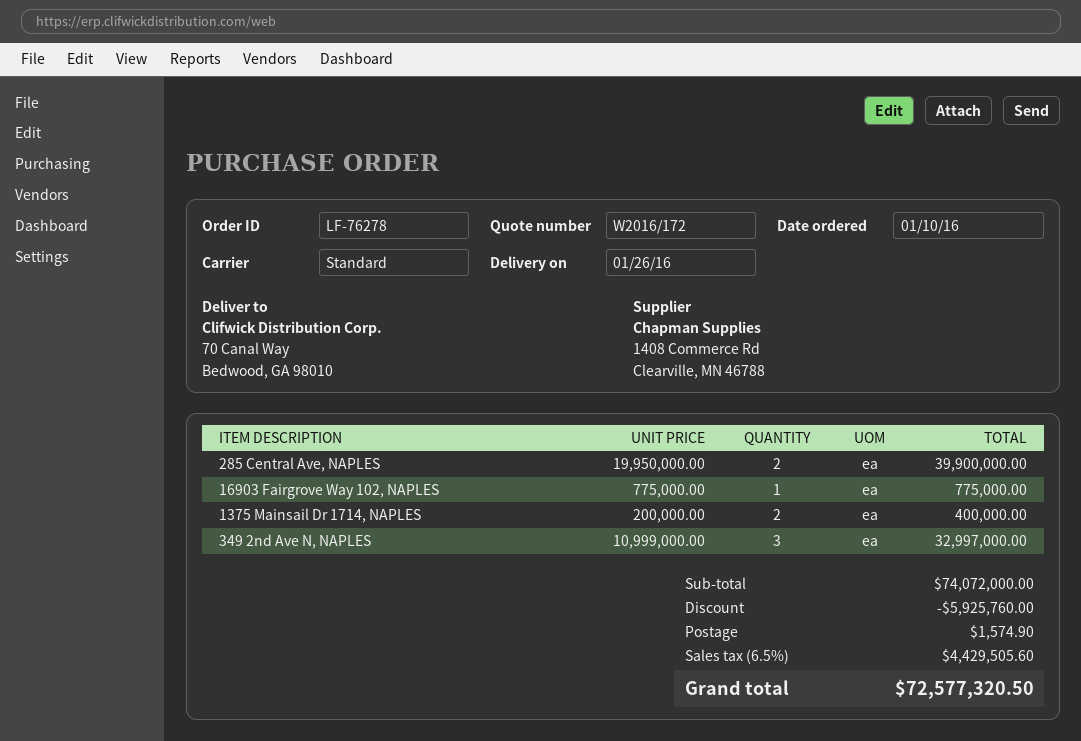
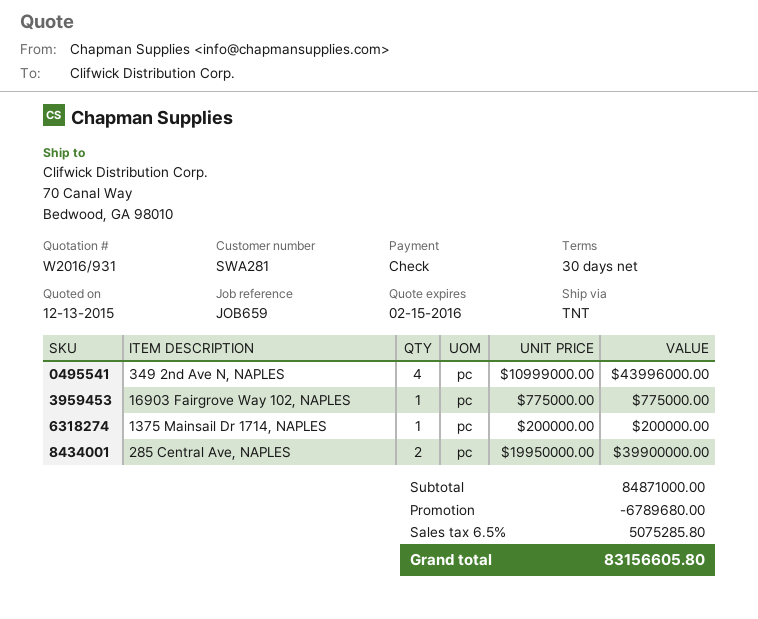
quote number: W2016/172 -> W2016/931
shipping method: standard -> TNT
1375 Mainsail Dr 1714, NAPLES: 2 x 200000.00 = 400000.00 -> 1 x 200000.00 = 200000.00
349 2nd Ave N, NAPLES: 3 x 10999000.00 = 32997000.00 -> 4 x 10999000.00 = 43996000.00
subtotal: 74072000.00 -> 84871000.00
discount: 5925760.00 -> 6789680.00
shipping: 1574.90 -> none
tax: 6.5% = 4429505.60 -> 6.5% = 5075285.80
total: 72577320.50 -> 83156605.80

